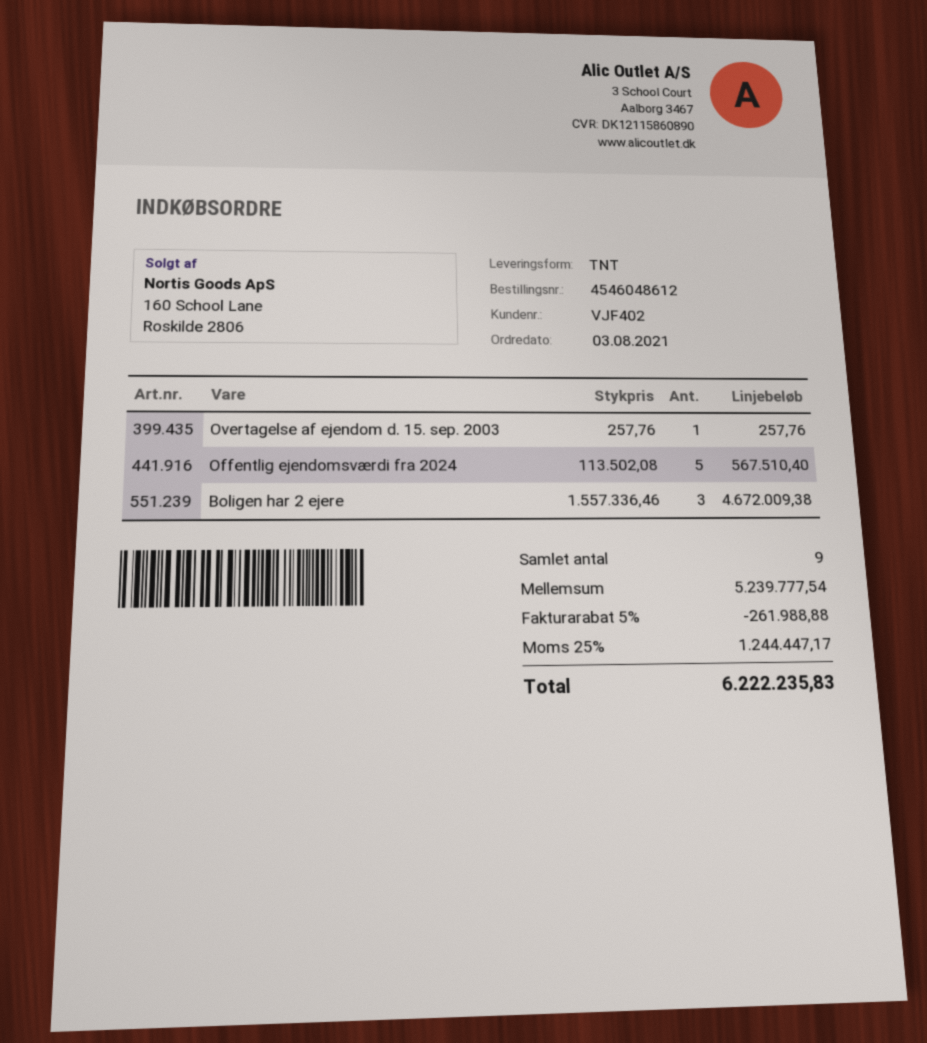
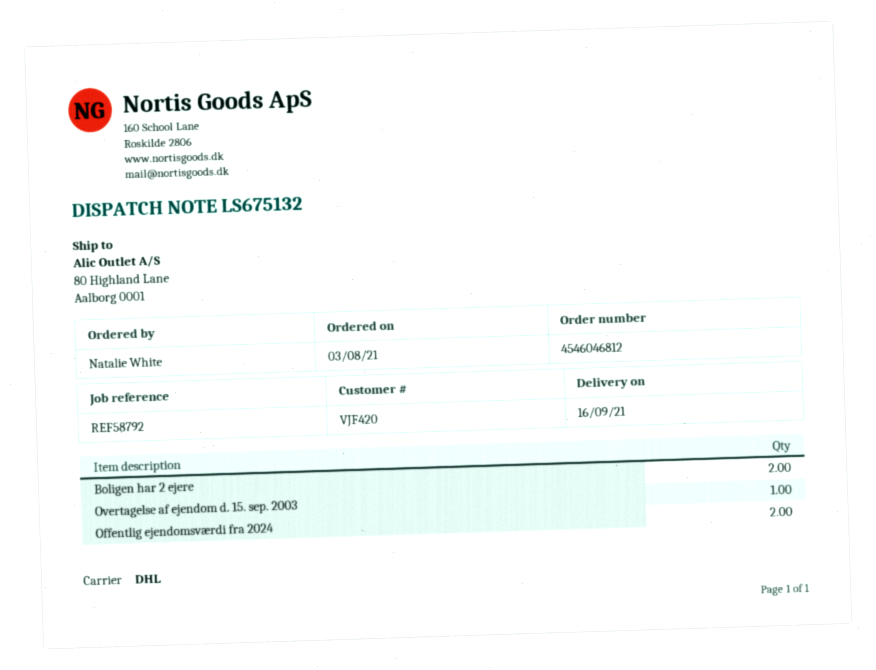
order number: 4546048612 -> 4546046812
customer number: VJF402 -> VJF420
shipping method: TNT -> DHL
Offentlig ejendomsværdi fra 2024: 5 -> 2
Boligen har 2 ejere: 3 -> 2

